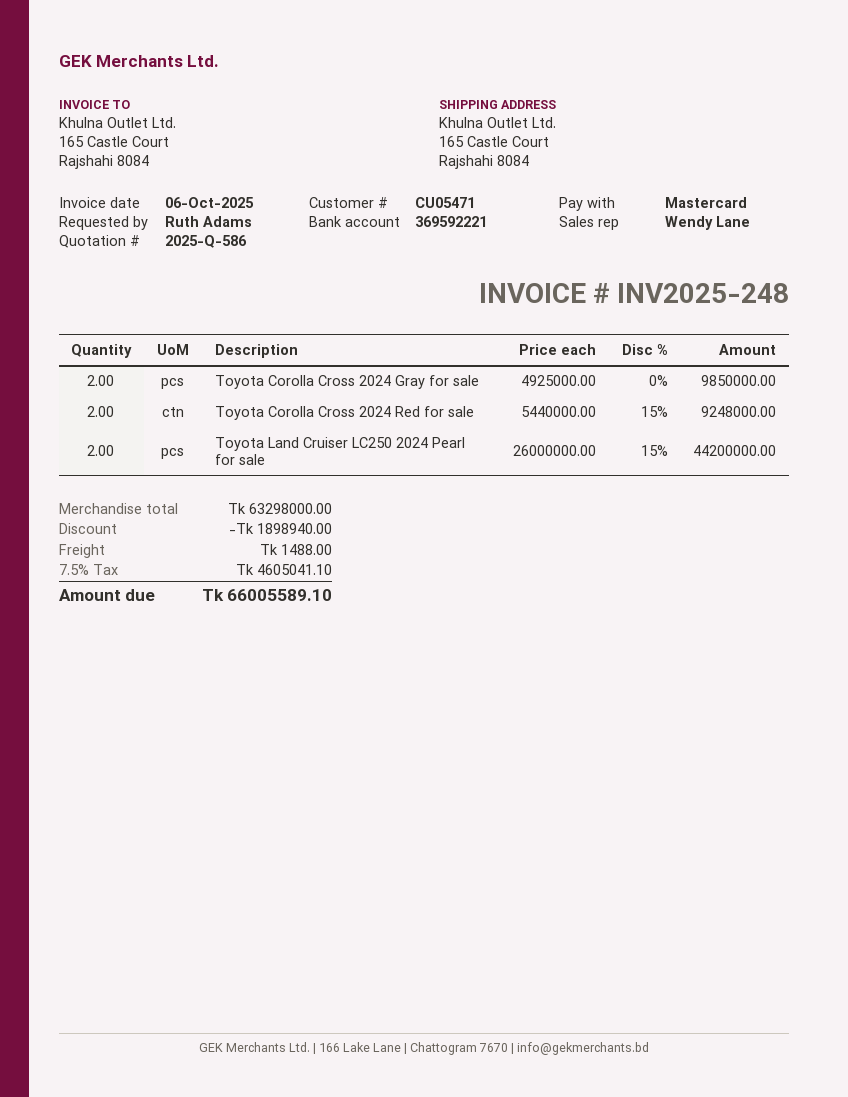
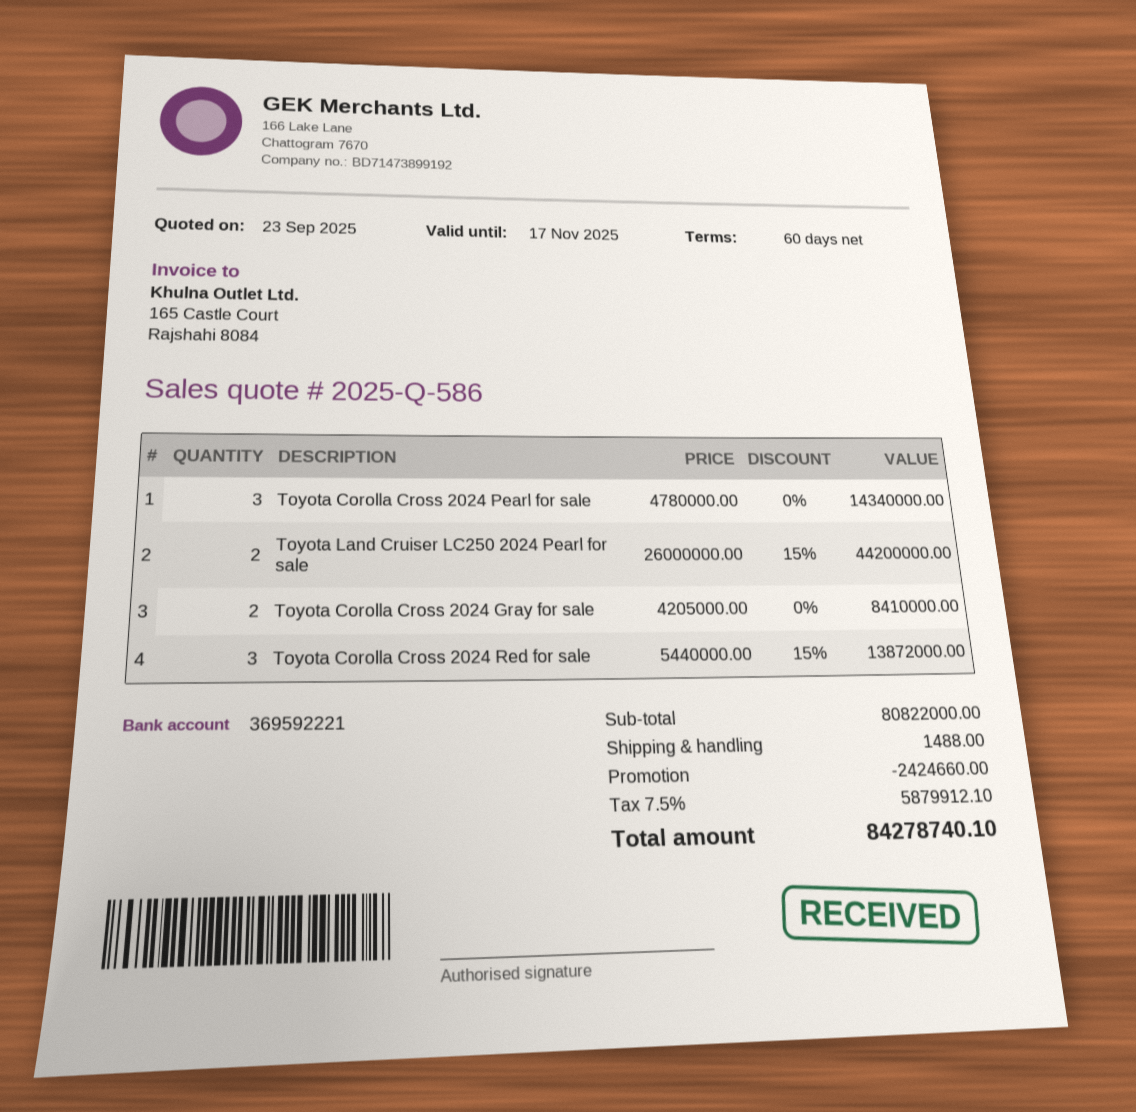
Toyota Corolla Cross 2024 Gray for sale: 2 x 4925000.00 = 9850000.00 -> 2 x 4205000.00 = 8410000.00
Toyota Corolla Cross 2024 Red for sale: 2 x 5440000.00 - 15% = 9248000.00 -> 3 x 5440000.00 - 15% = 13872000.00
Toyota Corolla Cross 2024 Pearl for sale: none -> 3 x 4780000.00 = 14340000.00
subtotal: 63298000.00 -> 80822000.00
discount: 1898940.00 -> 2424660.00
tax: 7.5% = 4605041.10 -> 7.5% = 5879912.10
total: 66005589.10 -> 84278740.10

